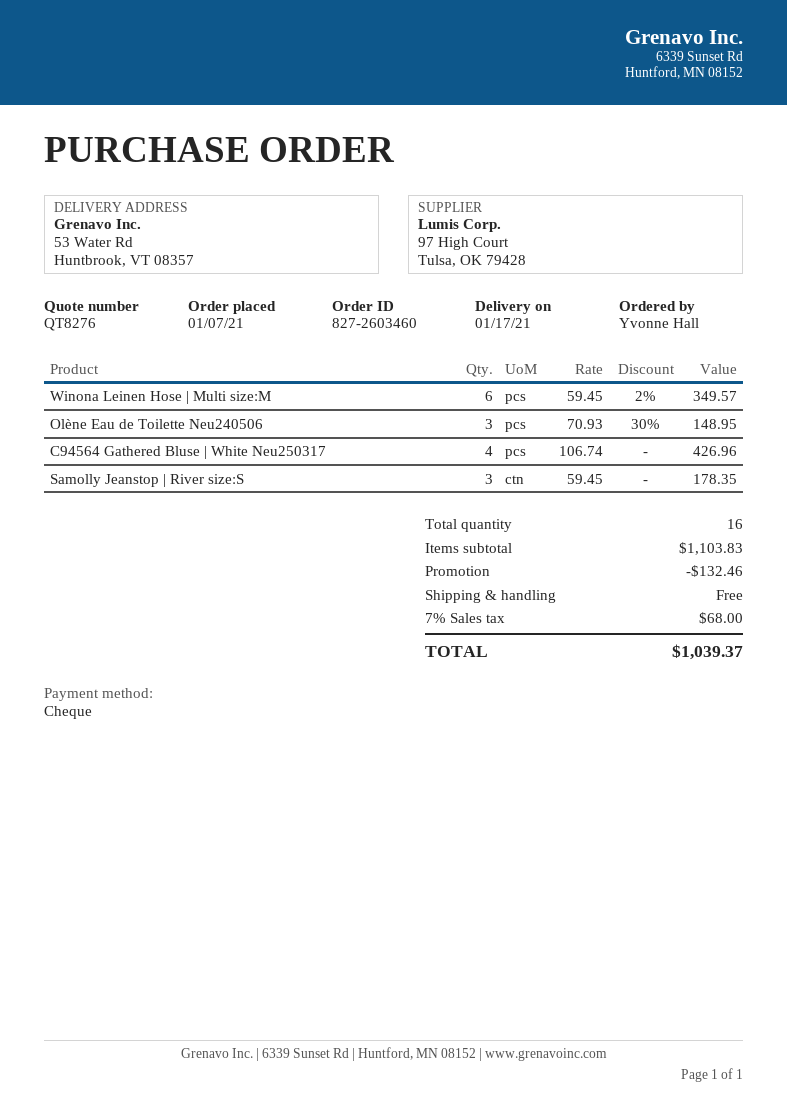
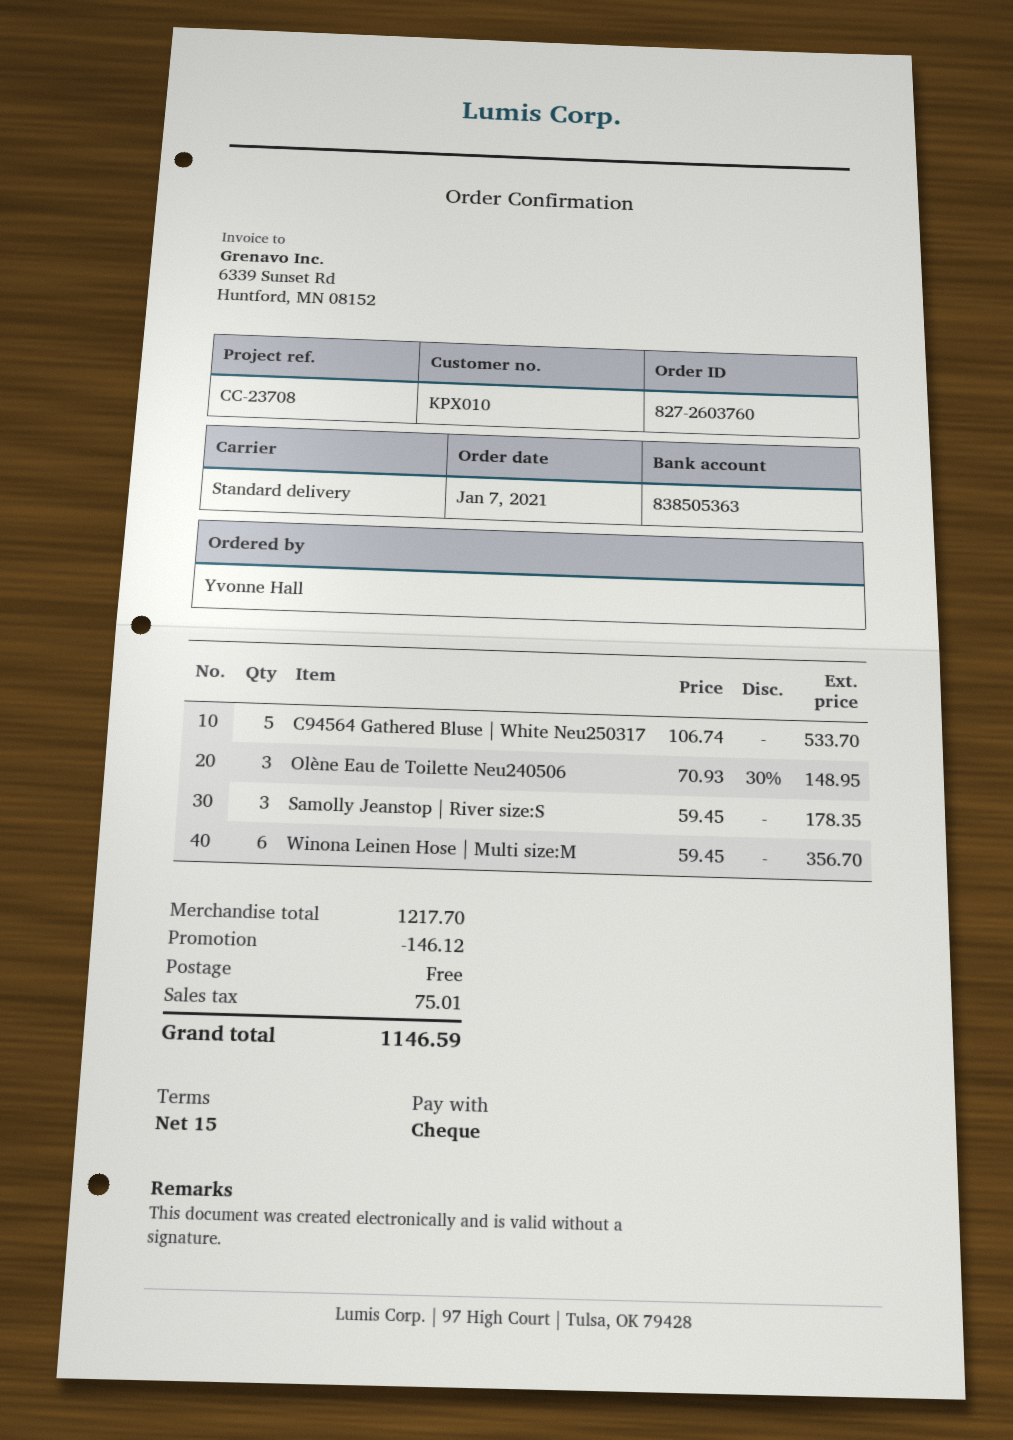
order number: 827-2603460 -> 827-2603760
Winona Leinen Hose | Multi size:M: 6 x 59.45 - 2% = 349.57 -> 6 x 59.45 = 356.70
C94564 Gathered Bluse | White Neu250317: 4 x 106.74 = 426.96 -> 5 x 106.74 = 533.70
subtotal: 1103.83 -> 1217.70
discount: 132.46 -> 146.12
tax: 68.00 -> 75.01
total: 1039.37 -> 1146.59

